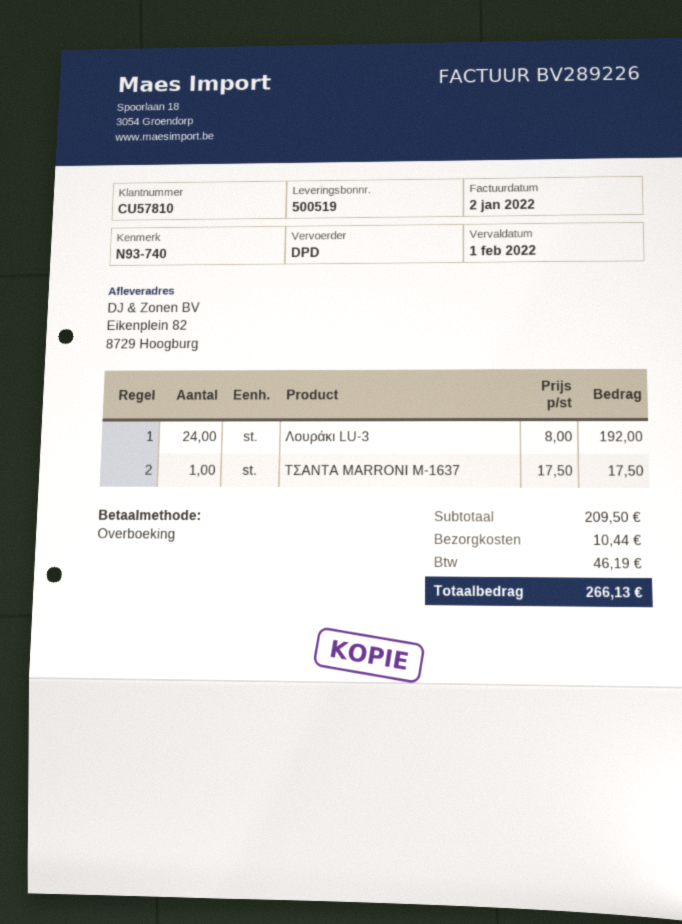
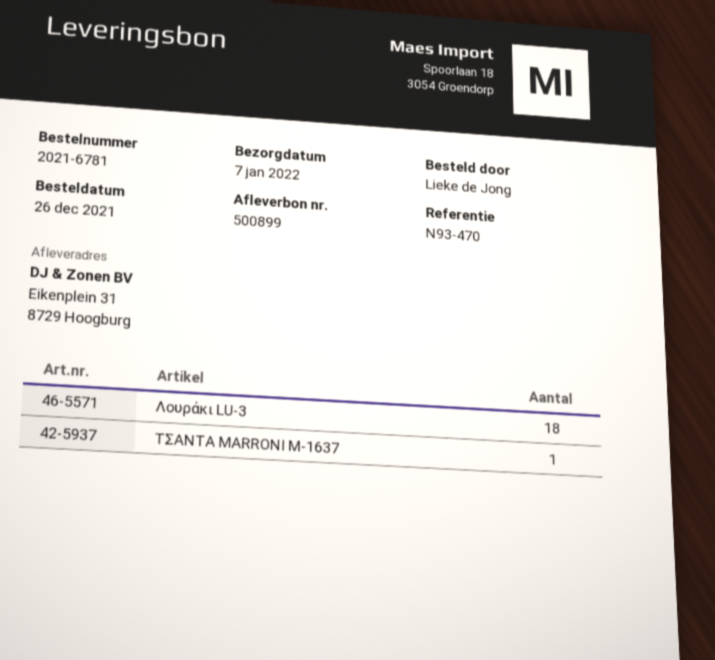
delivery note number: 500519 -> 500899
reference: N93-740 -> N93-470
ship to: Eikenplein 82, 8729 Hoogburg -> Eikenplein 31, 8729 Hoogburg
Λουράκι LU-3: 24 -> 18

